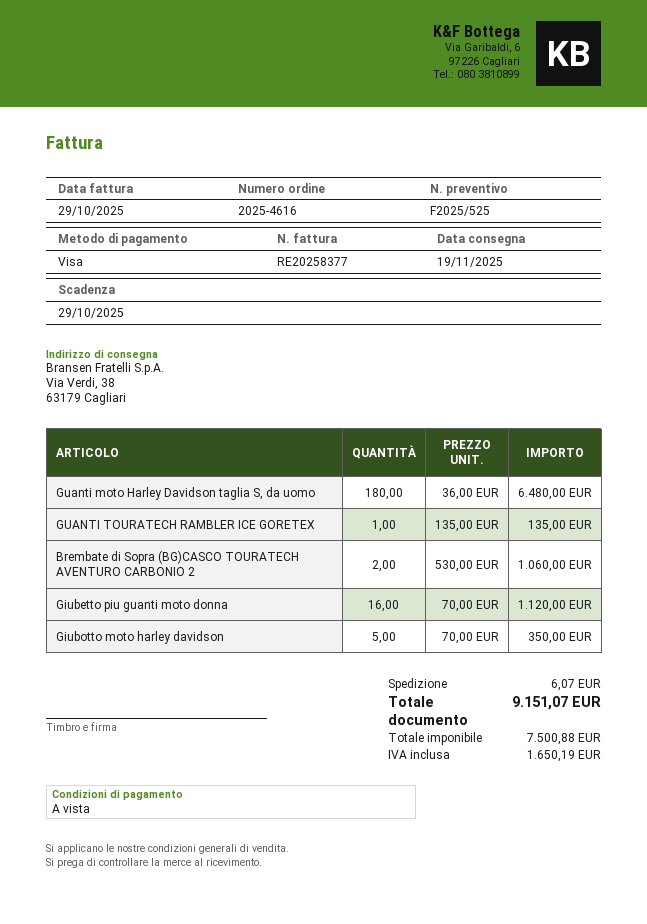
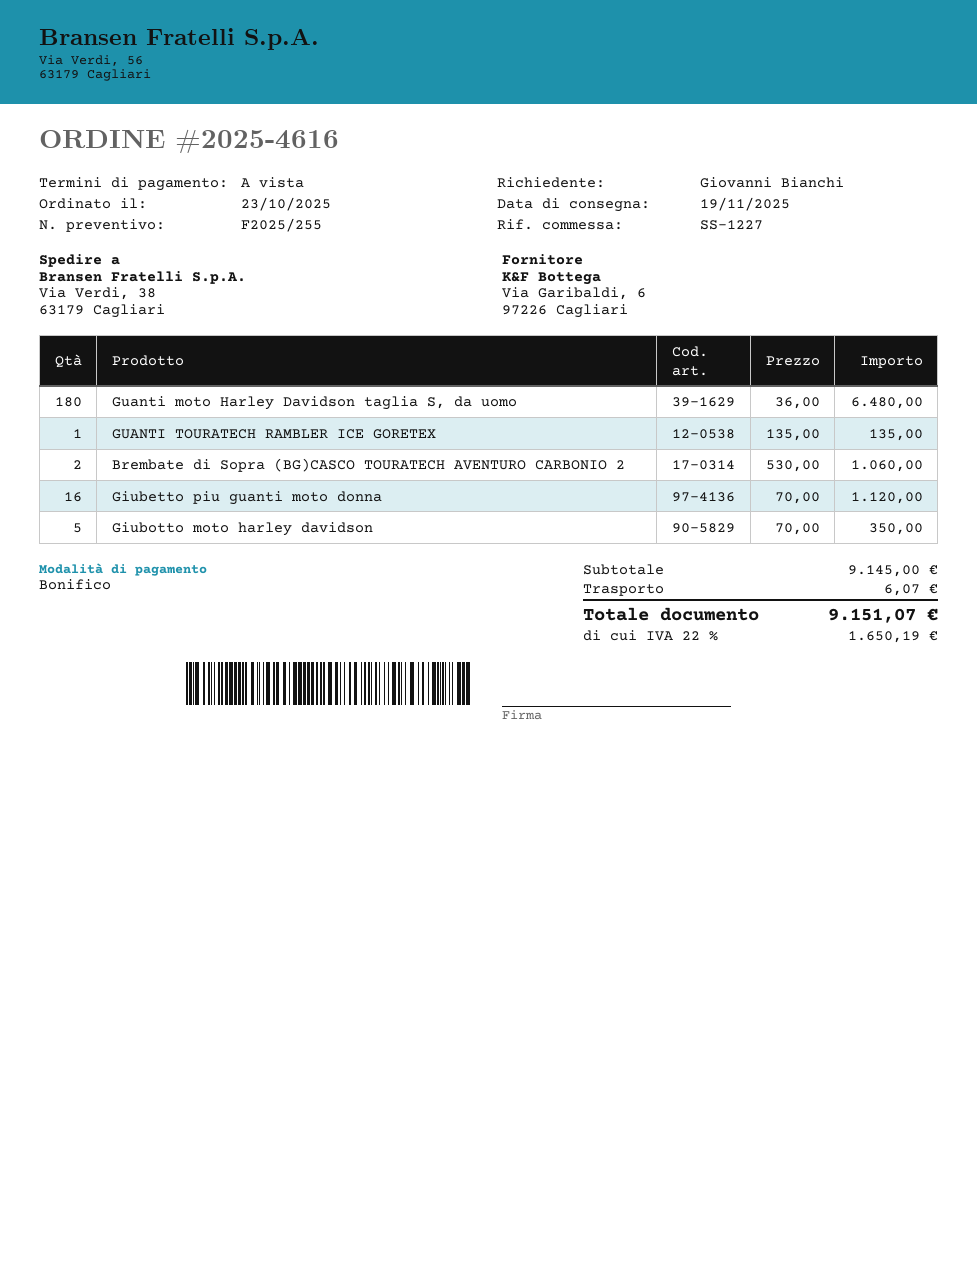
quote number: F2025/525 -> F2025/255
payment method: Visa -> bank transfer

